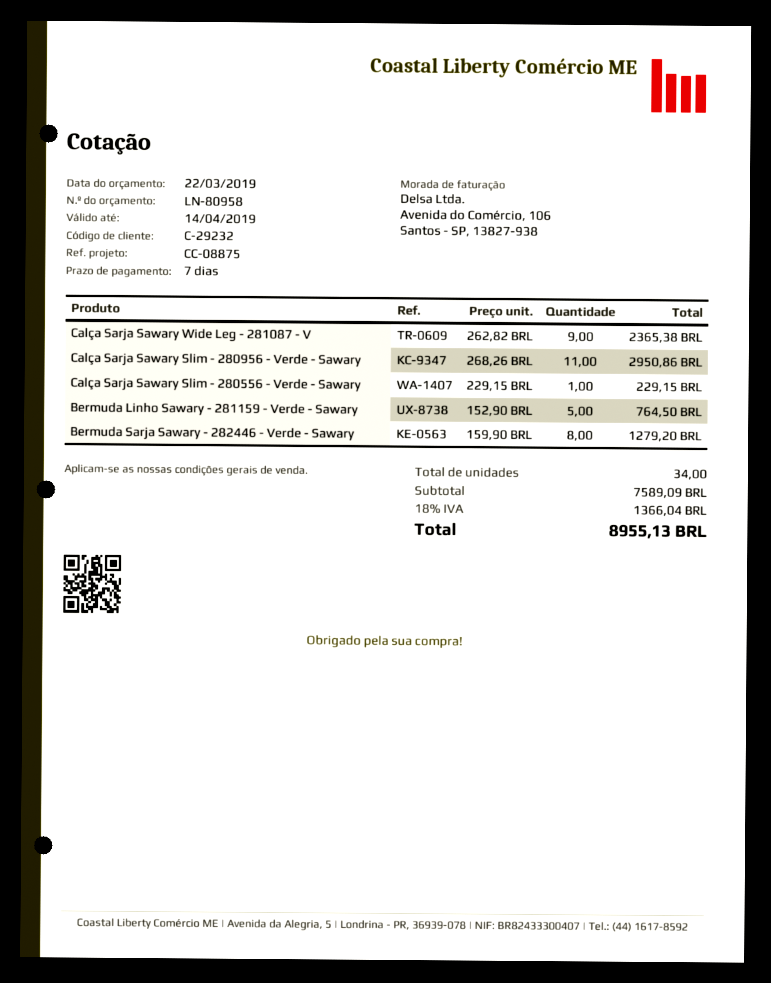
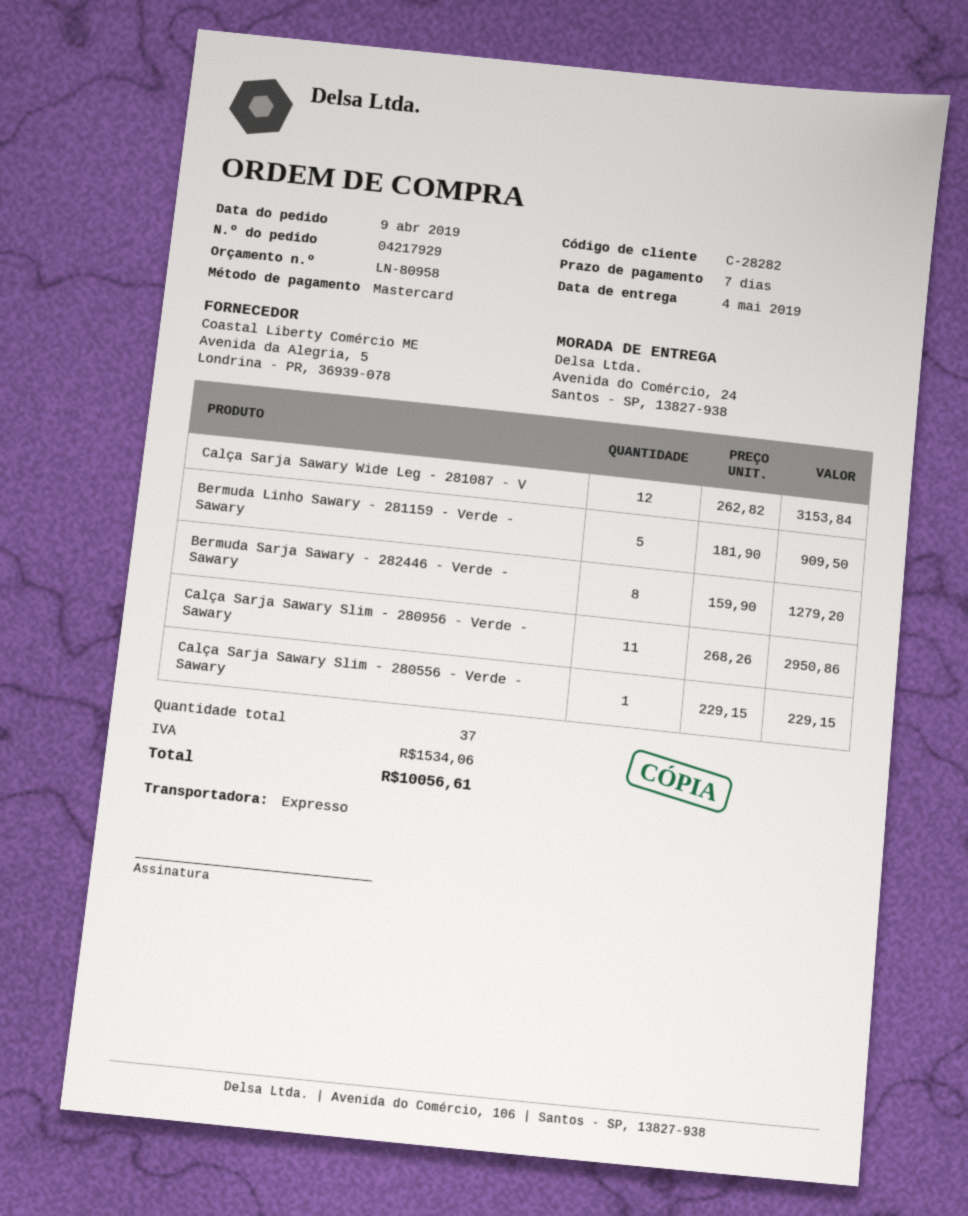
customer number: C-29232 -> C-28282
Calça Sarja Sawary Wide Leg - 281087 - V: 9 x 262.82 = 2365.38 -> 12 x 262.82 = 3153.84
Bermuda Linho Sawary - 281159 - Verde - Sawary: 5 x 152.90 = 764.50 -> 5 x 181.90 = 909.50
total quantity: 34 -> 37
tax: 1366.04 -> 1534.06
total: 8955.13 -> 10056.61

